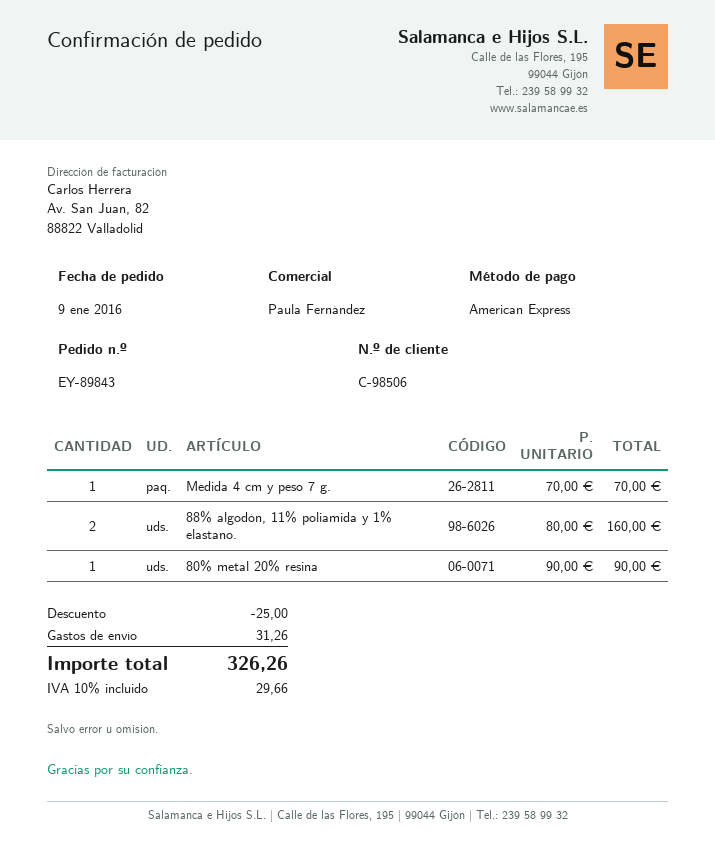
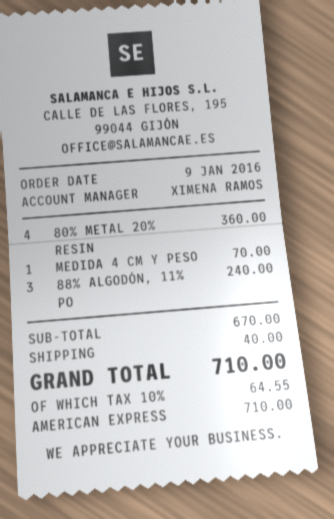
sales rep: Paula Fernández -> XIMENA RAMOS
88% algodón, 11% poliamida y 1% elastano.: 2 for 160.00 -> 3 for 240.00
80% metal 20% resina: 1 for 90.00 -> 4 for 360.00
discount: 25.00 -> none
shipping: 31.26 -> 40.00
tax: 10% = 29.66 -> 10% = 64.55
total: 326.26 -> 710.00

